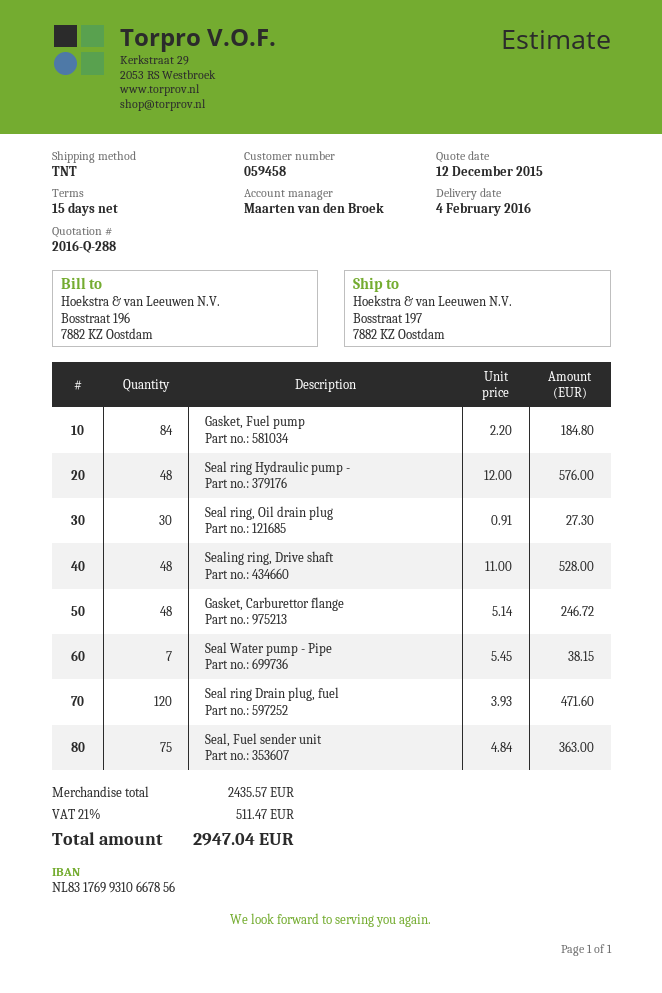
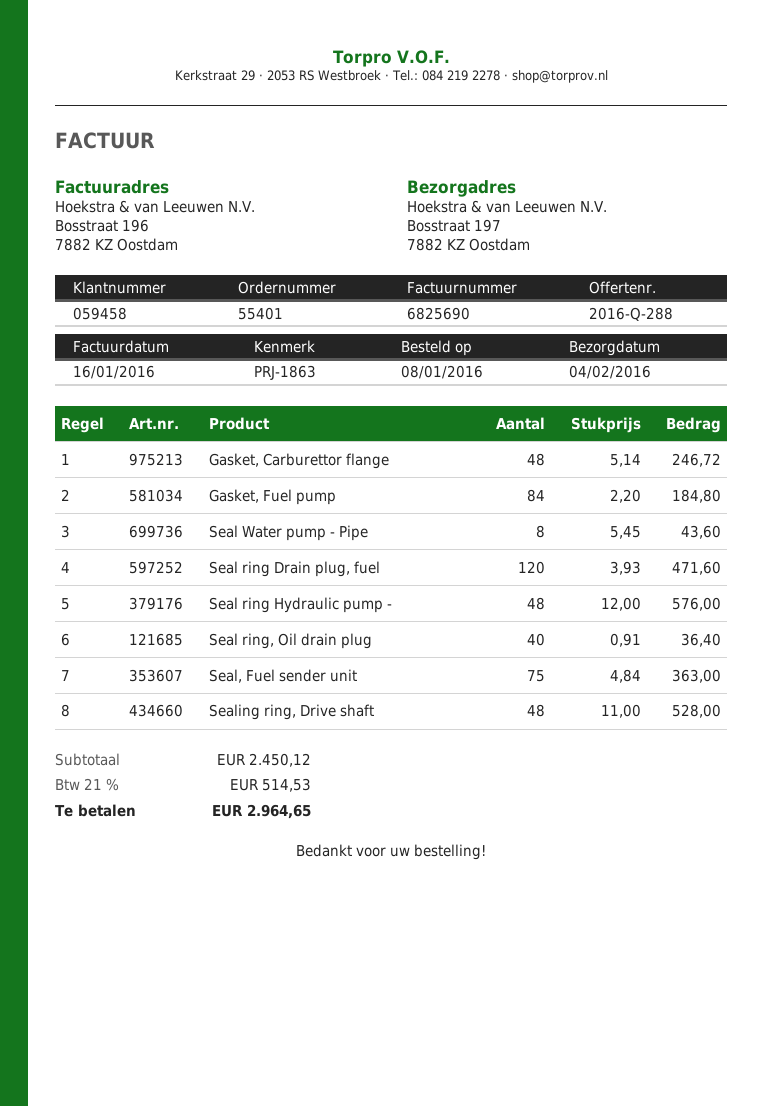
Seal ring, Oil drain plug: 30 x 0.91 = 27.30 -> 40 x 0.91 = 36.40
Seal Water pump - Pipe: 7 x 5.45 = 38.15 -> 8 x 5.45 = 43.60
subtotal: 2435.57 -> 2450.12
tax: 21% = 511.47 -> 21% = 514.53
total: 2947.04 -> 2964.65

